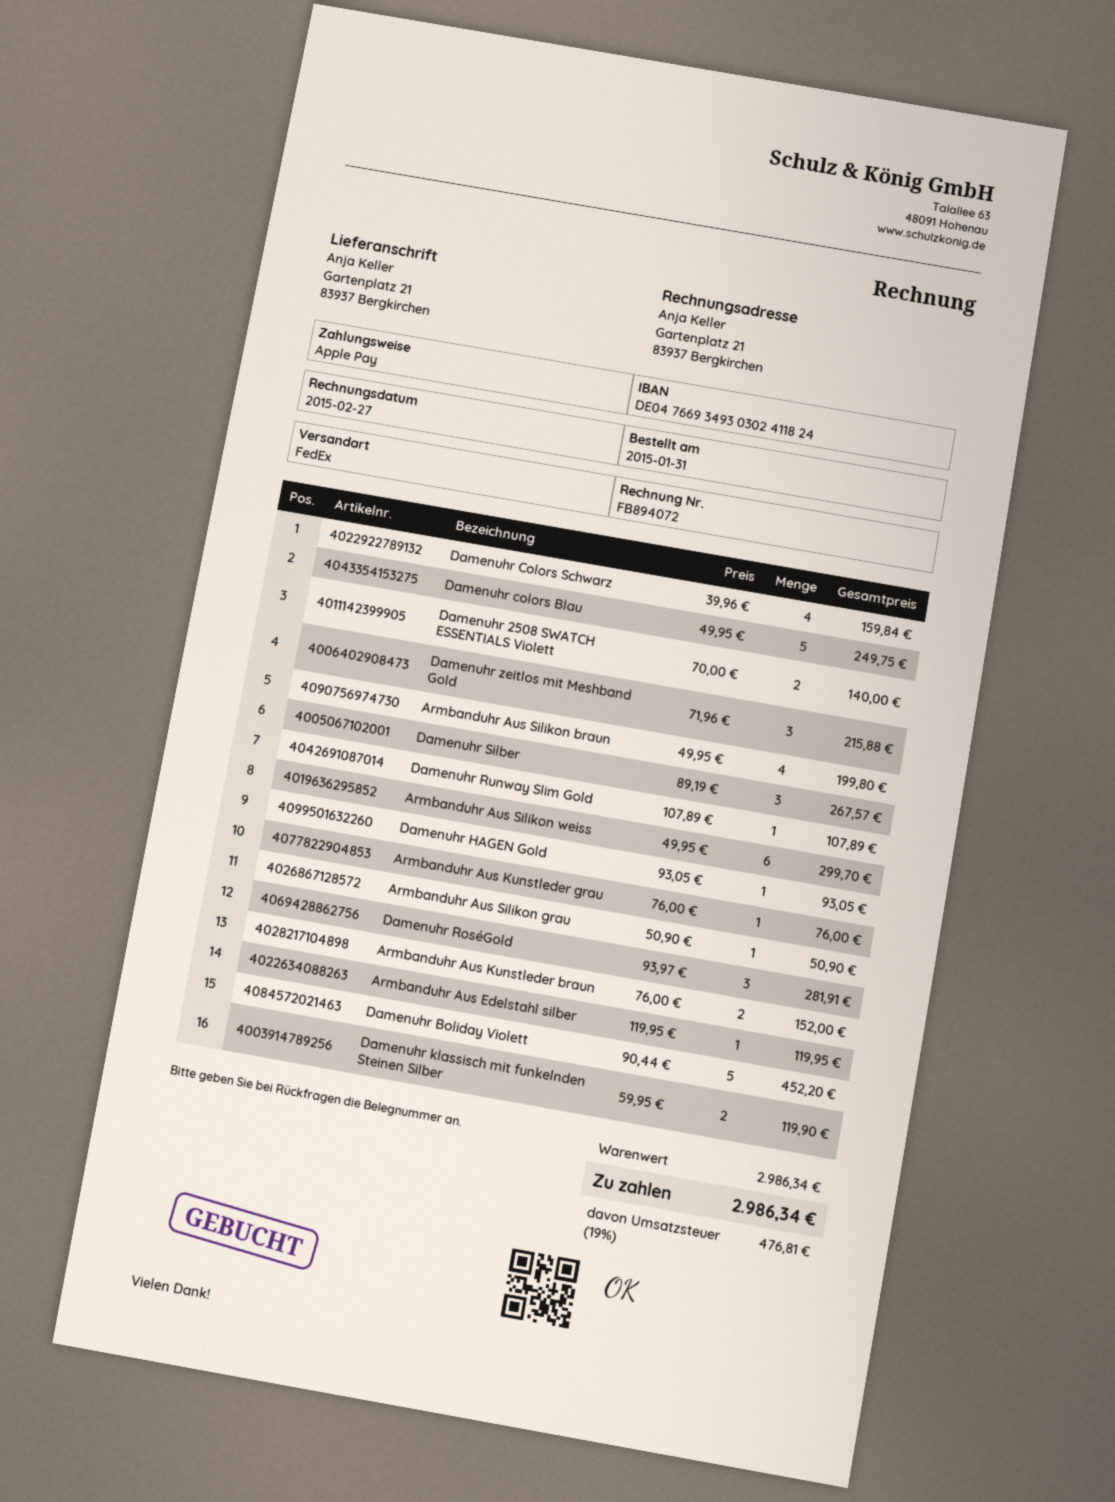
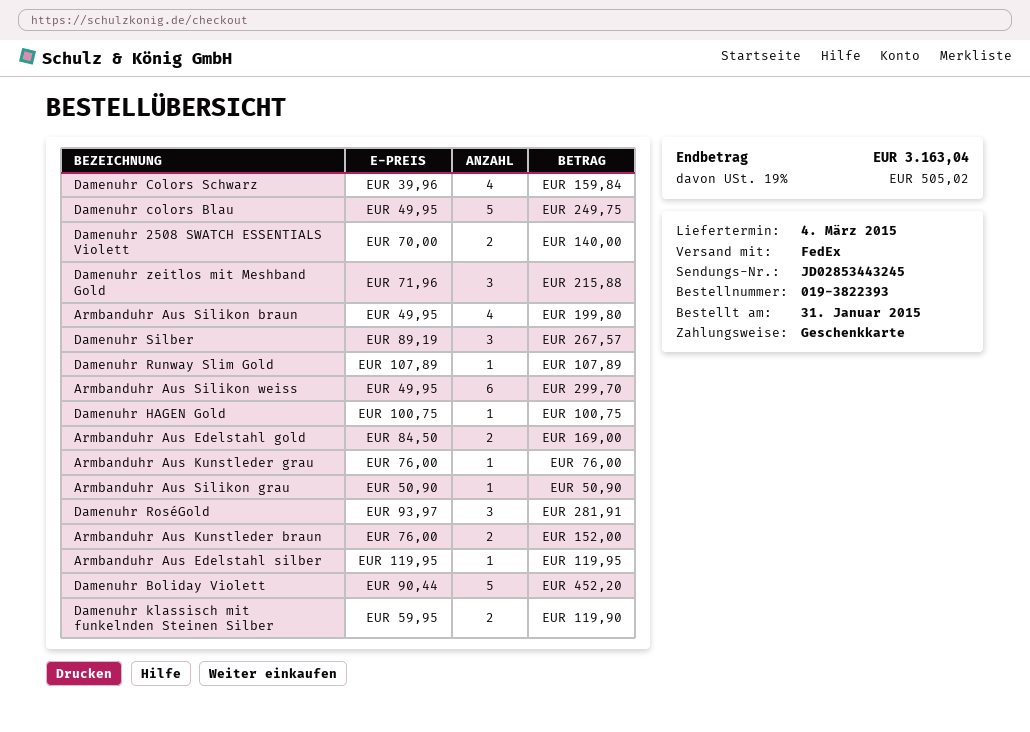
payment method: Apple Pay -> gift card
Damenuhr HAGEN Gold: 1 x 93.05 = 93.05 -> 1 x 100.75 = 100.75
Armbanduhr Aus Edelstahl gold: none -> 2 x 84.50 = 169.00
tax: 19% = 476.81 -> 19% = 505.02
total: 2986.34 -> 3163.04

